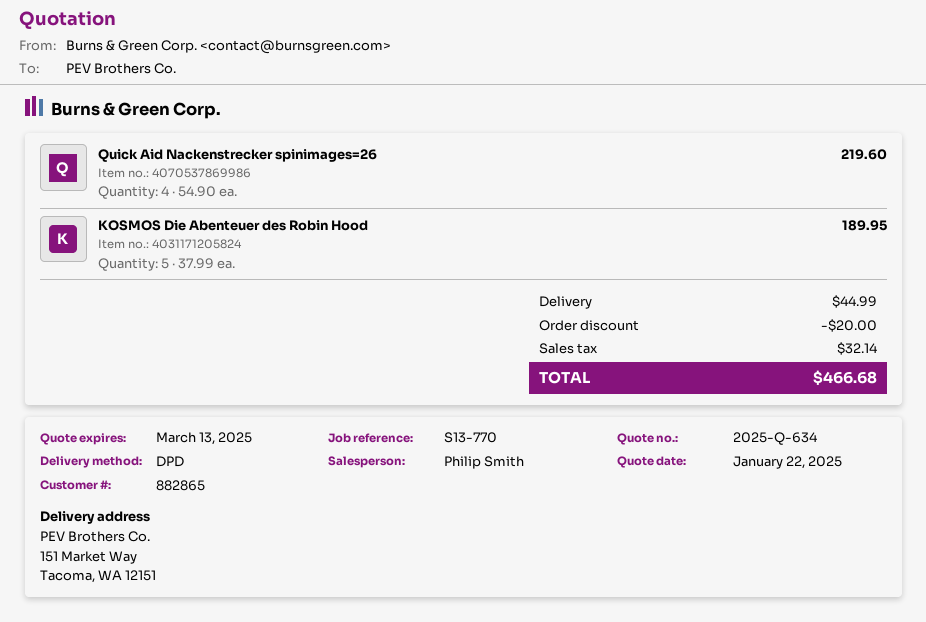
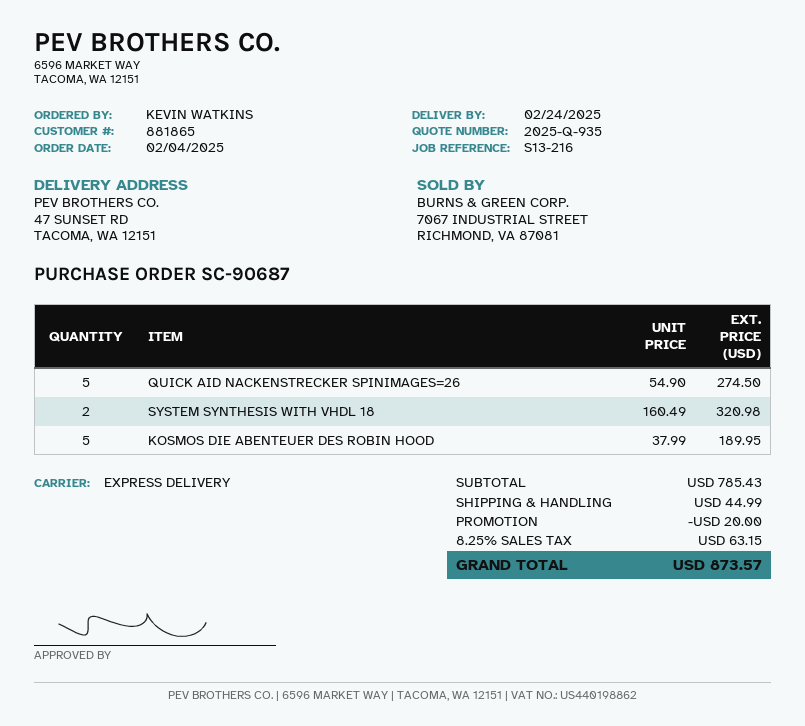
quote number: 2025-Q-634 -> 2025-Q-935
customer number: 882865 -> 881865
reference: S13-770 -> S13-216
shipping method: DPD -> express
ship to: 151 Market Way, Tacoma, WA 12151 -> 47 SUNSET RD, TACOMA, WA 12151
Quick Aid Nackenstrecker spinimages=26: 4 x 54.90 = 219.60 -> 5 x 54.90 = 274.50
SYSTEM SYNTHESIS WITH VHDL 18: none -> 2 x 160.49 = 320.98
tax: 32.14 -> 63.15
total: 466.68 -> 873.57

